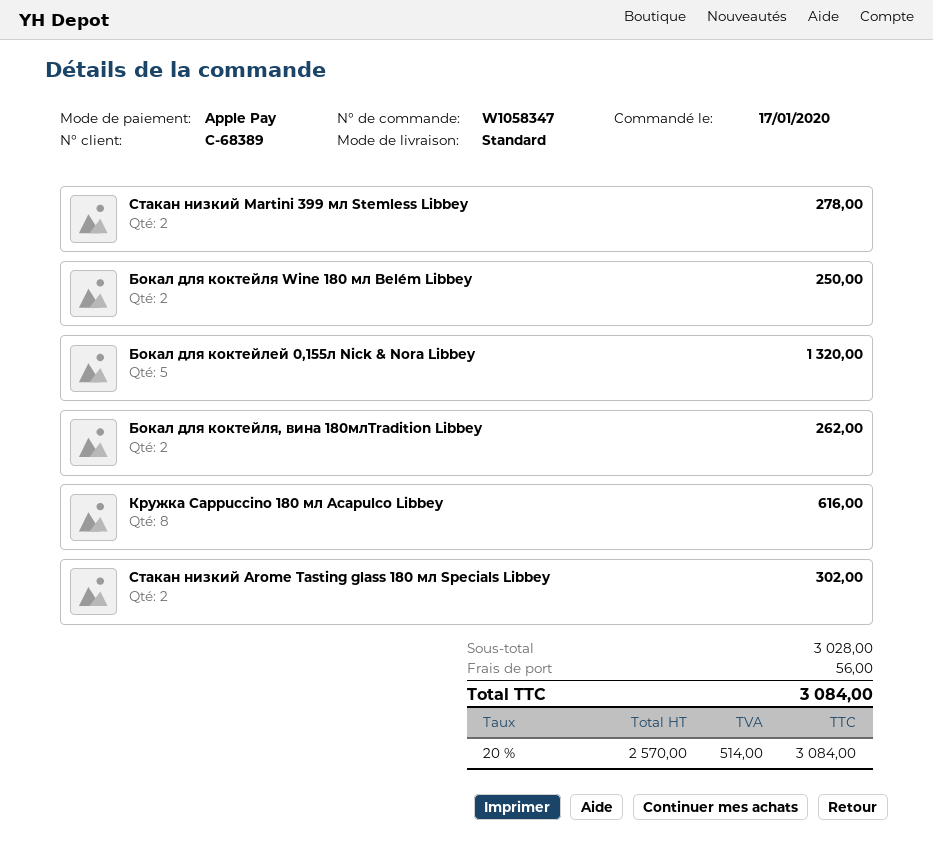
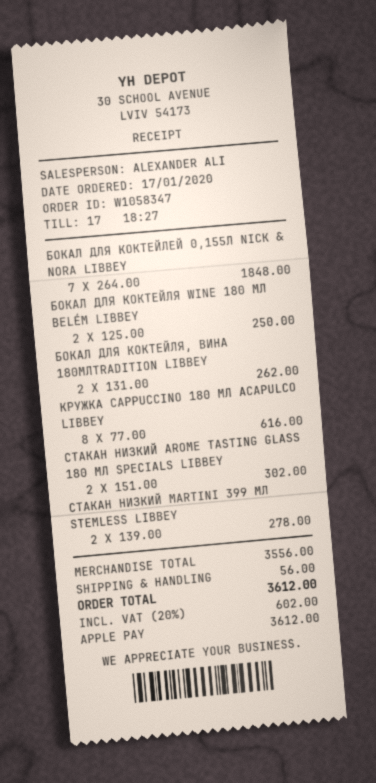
Бокал для коктейлей 0,155л Nick & Nora Libbey: 5 for 1320.00 -> 7 for 1848.00
subtotal: 3028.00 -> 3556.00
tax: 20% = 514.00 -> 20% = 602.00
total: 3084.00 -> 3612.00

